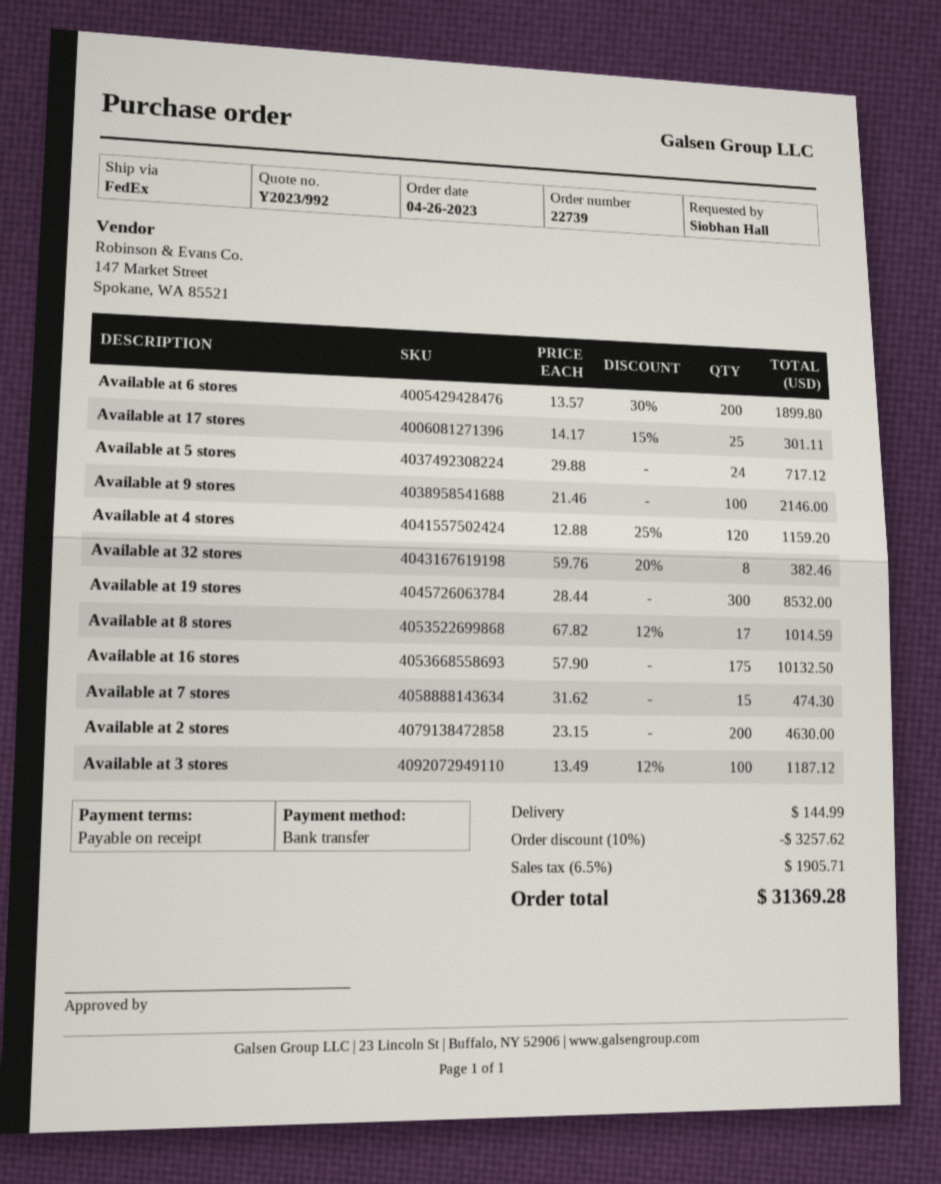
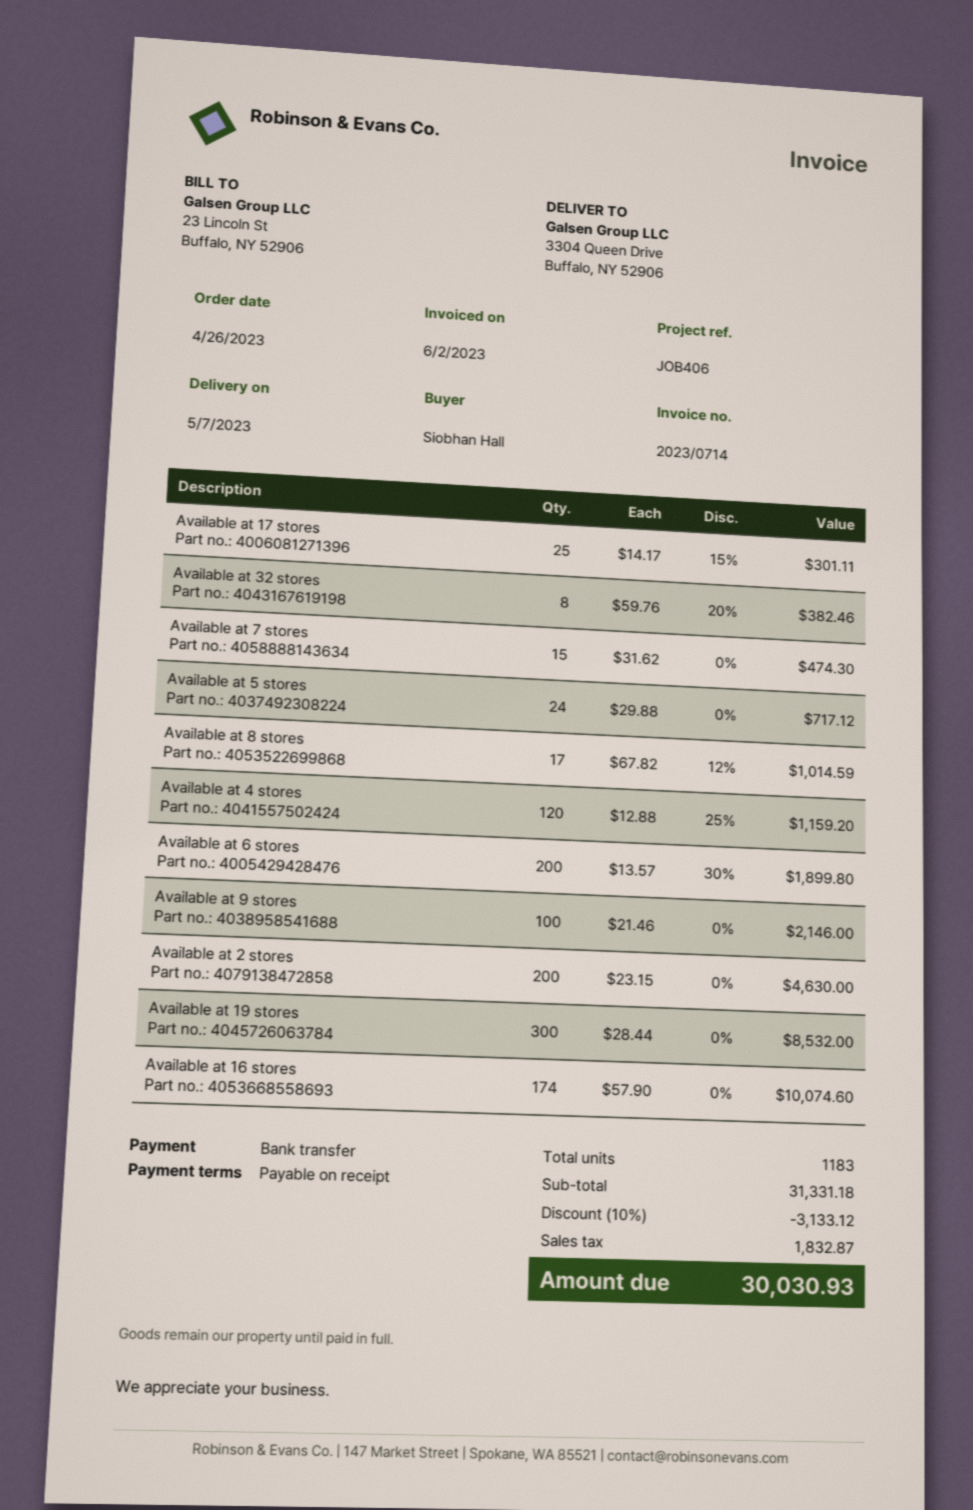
Available at 16 stores: 175 x 57.90 = 10132.50 -> 174 x 57.90 = 10074.60
Available at 3 stores: 100 x 13.49 - 12% = 1187.12 -> none
discount: 10% = 3257.62 -> 10% = 3133.12
shipping: 144.99 -> none
tax: 1905.71 -> 1832.87
total: 31369.28 -> 30030.93

